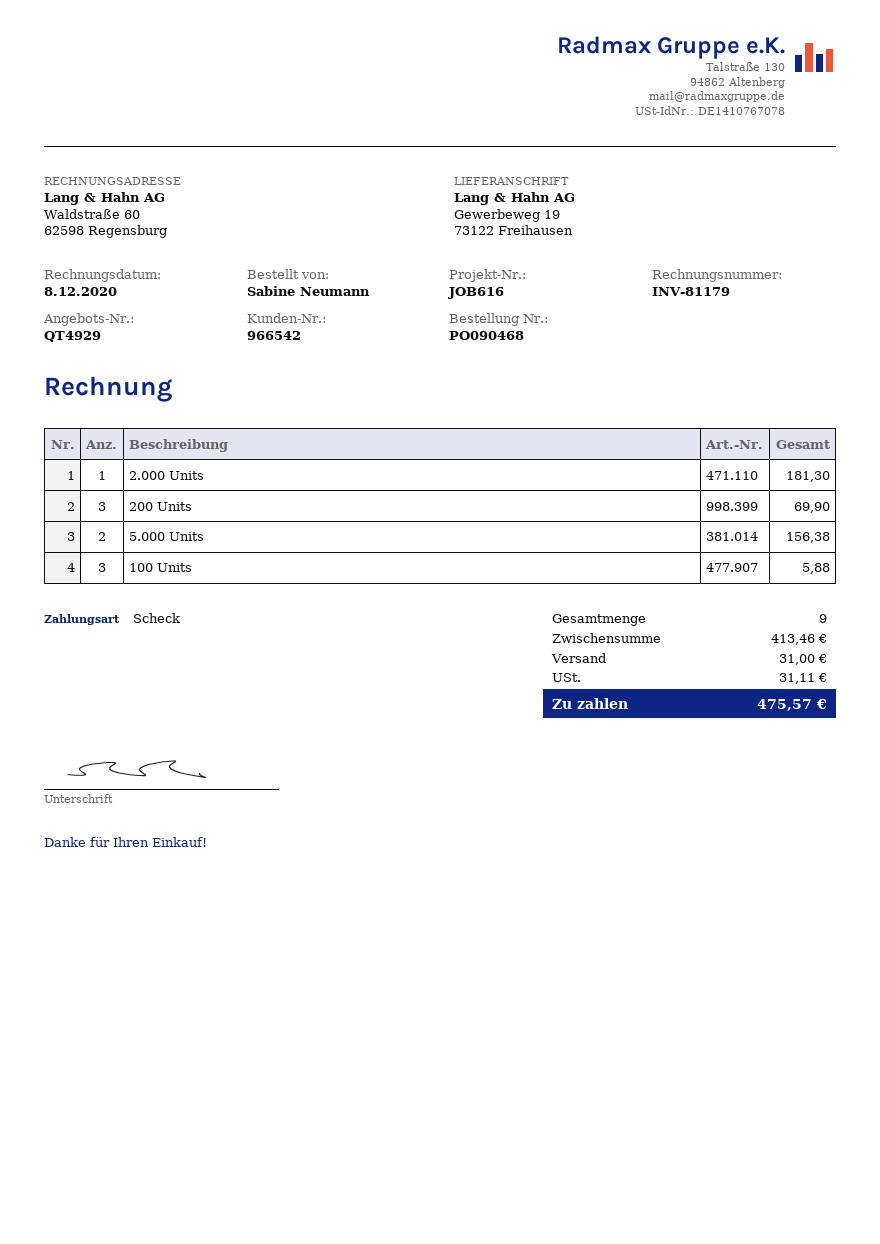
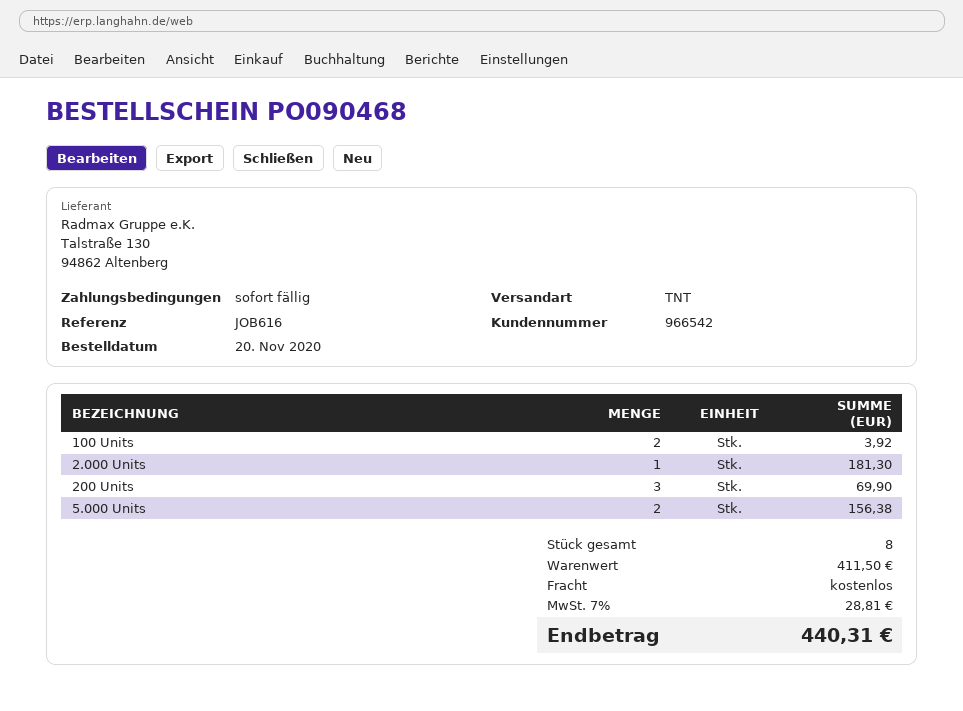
100 Units: 3 for 5.88 -> 2 for 3.92
total quantity: 9 -> 8
subtotal: 413.46 -> 411.50
shipping: 31.00 -> 0.00
tax: 31.11 -> 28.81
total: 475.57 -> 440.31

